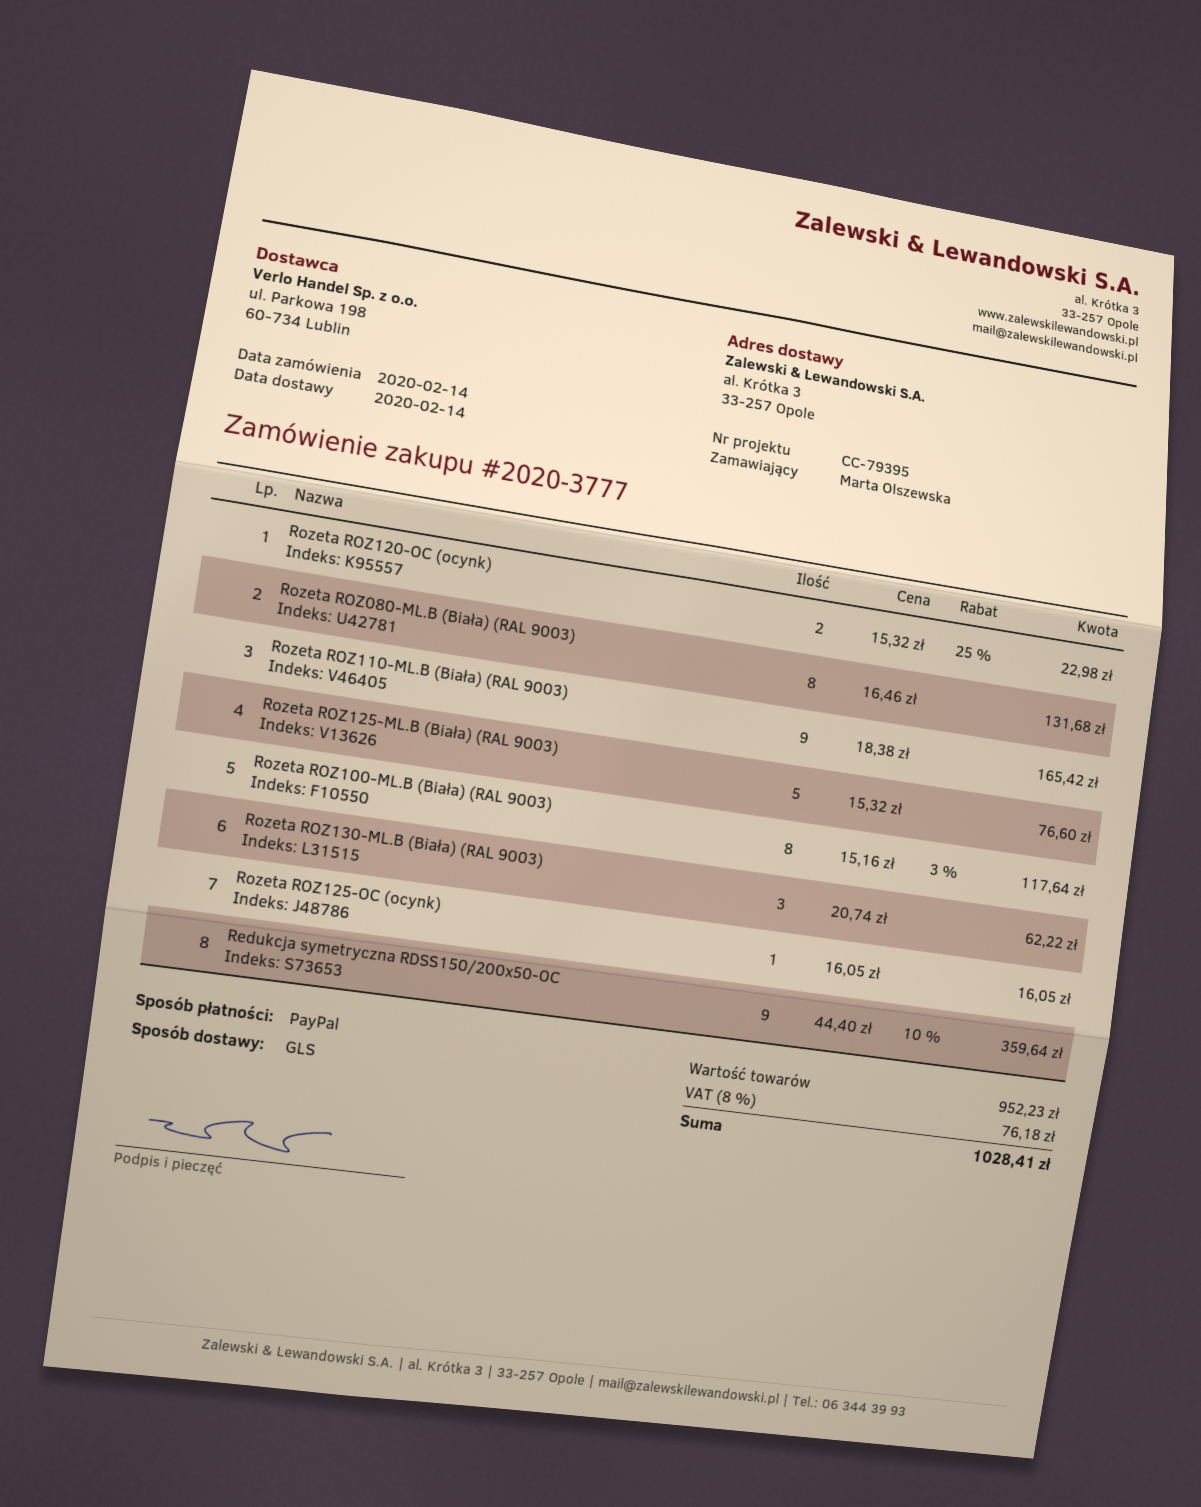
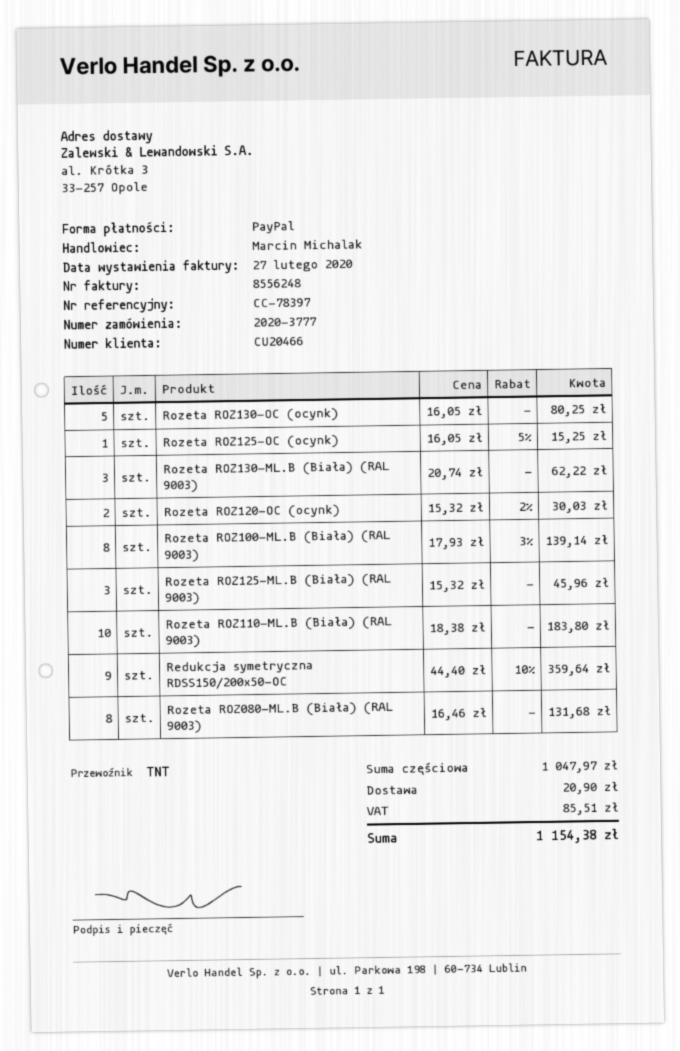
reference: CC-79395 -> CC-78397
shipping method: GLS -> TNT
Rozeta ROZ120-OC (ocynk): 2 x 15.32 - 25% = 22.98 -> 2 x 15.32 - 2% = 30.03
Rozeta ROZ110-ML.B (Biała) (RAL 9003): 9 x 18.38 = 165.42 -> 10 x 18.38 = 183.80
Rozeta ROZ125-ML.B (Biała) (RAL 9003): 5 x 15.32 = 76.60 -> 3 x 15.32 = 45.96
Rozeta ROZ100-ML.B (Biała) (RAL 9003): 8 x 15.16 - 3% = 117.64 -> 8 x 17.93 - 3% = 139.14
Rozeta ROZ125-OC (ocynk): 1 x 16.05 = 16.05 -> 1 x 16.05 - 5% = 15.25
Rozeta ROZ130-OC (ocynk): none -> 5 x 16.05 = 80.25
subtotal: 952.23 -> 1047.97
shipping: none -> 20.90
tax: 76.18 -> 85.51
total: 1028.41 -> 1154.38

